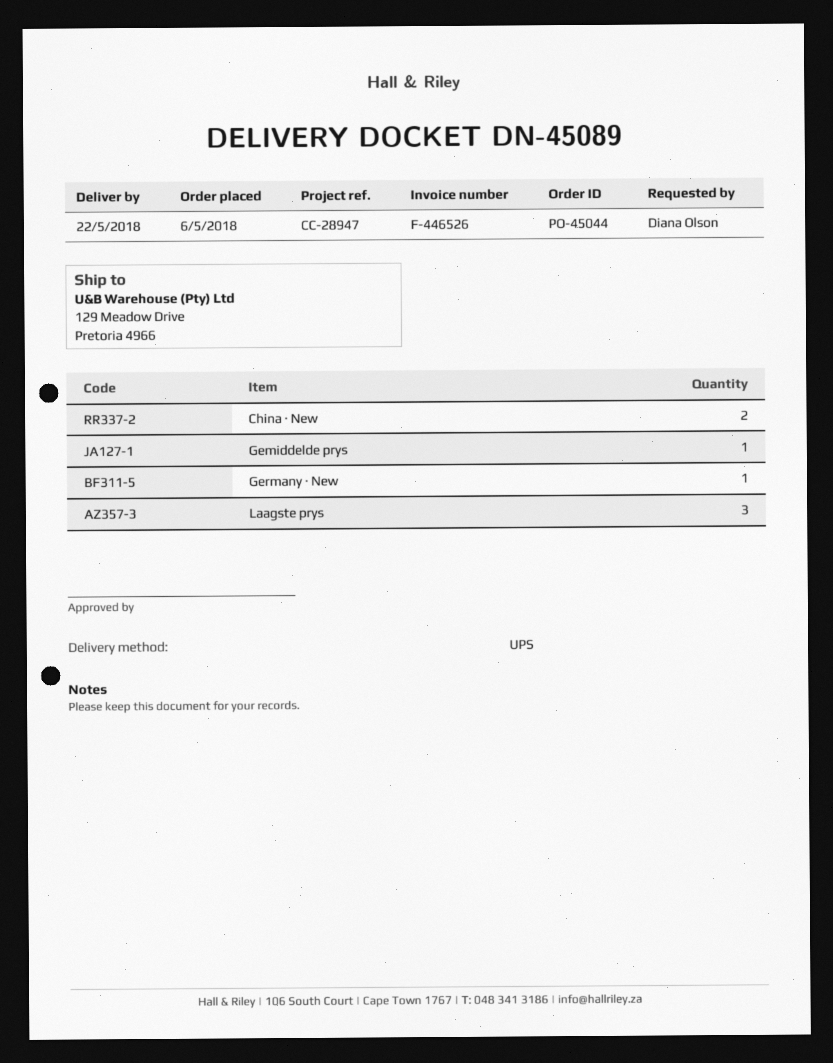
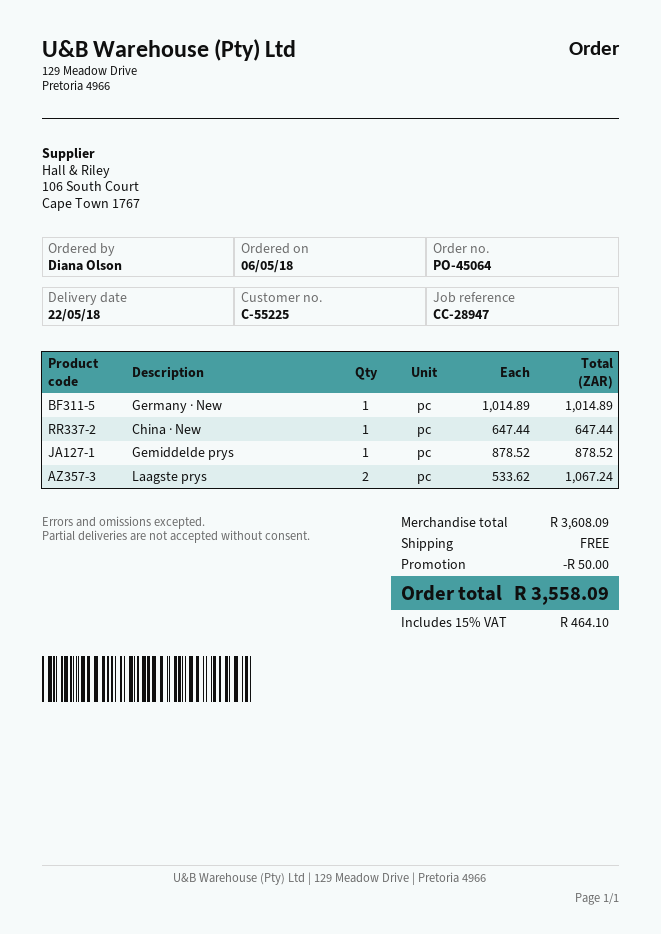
order number: PO-45044 -> PO-45064
China · New: 2 -> 1
Laagste prys: 3 -> 2

